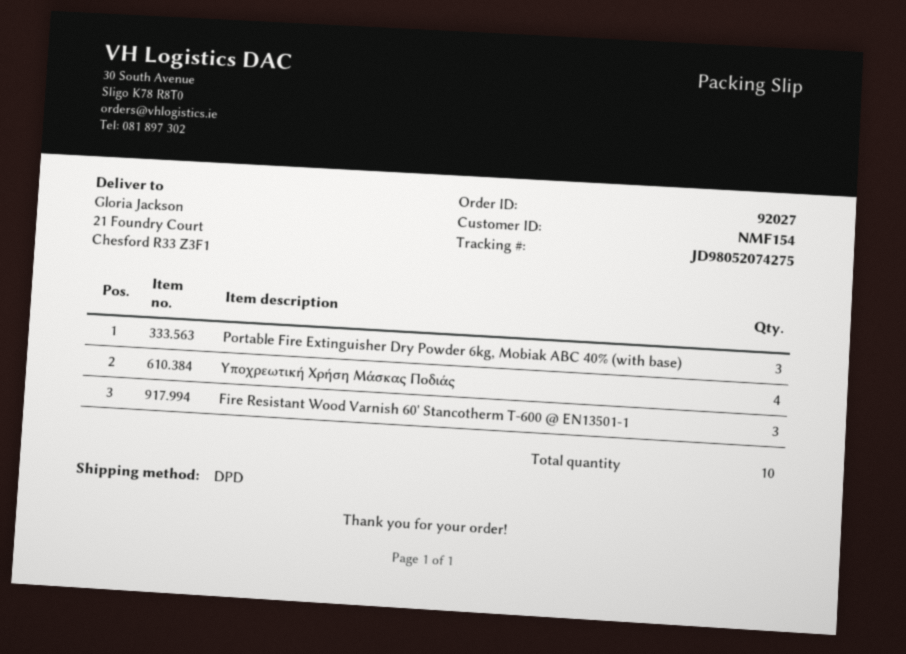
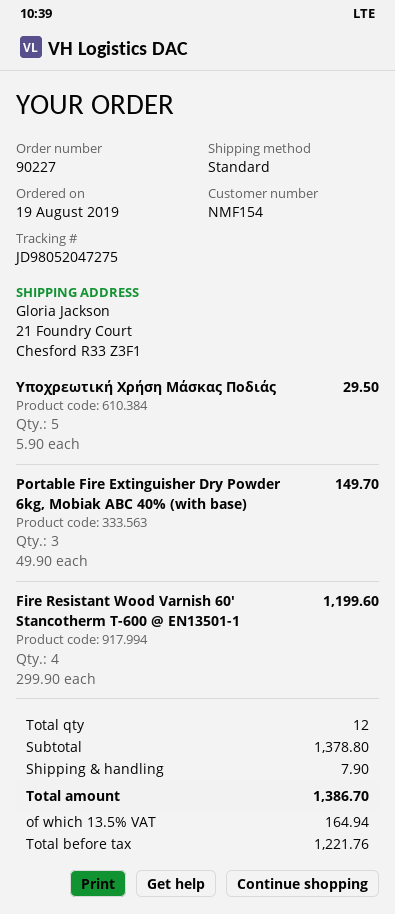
order number: 92027 -> 90227
shipping method: DPD -> standard
tracking number: JD98052074275 -> JD98052047275
Υποχρεωτική Χρήση Μάσκας Ποδιάς: 4 -> 5
Fire Resistant Wood Varnish 60' Stancotherm T-600 @ ΕΝ13501-1: 3 -> 4
total quantity: 10 -> 12

